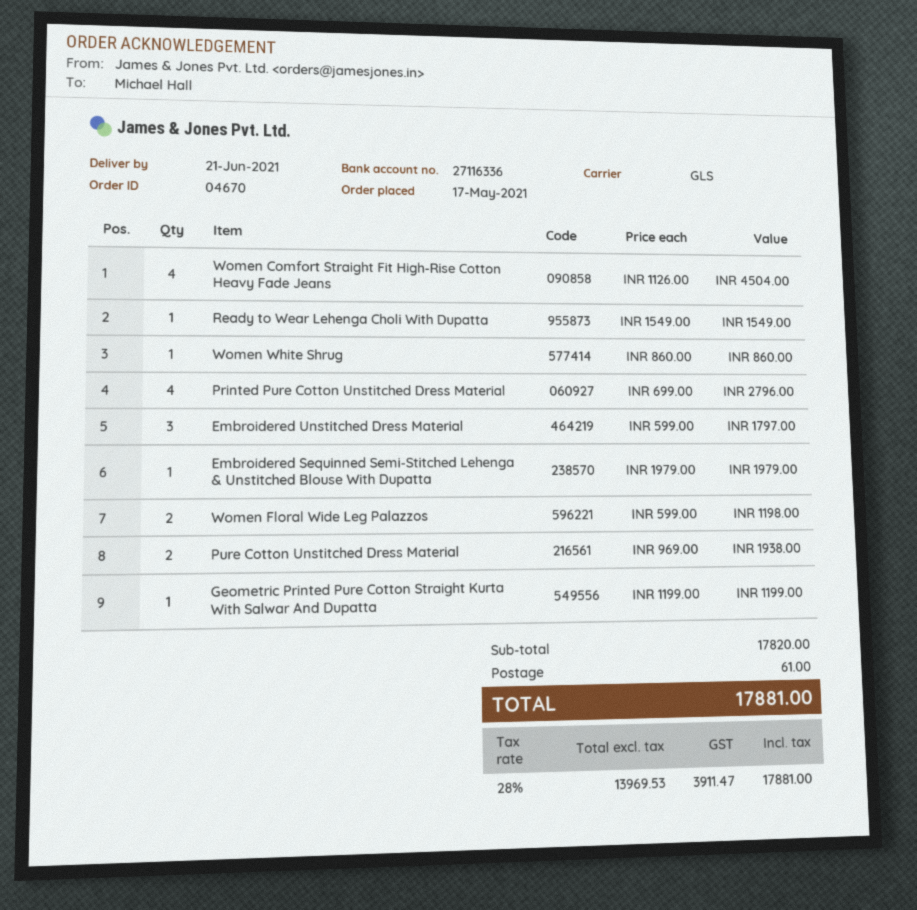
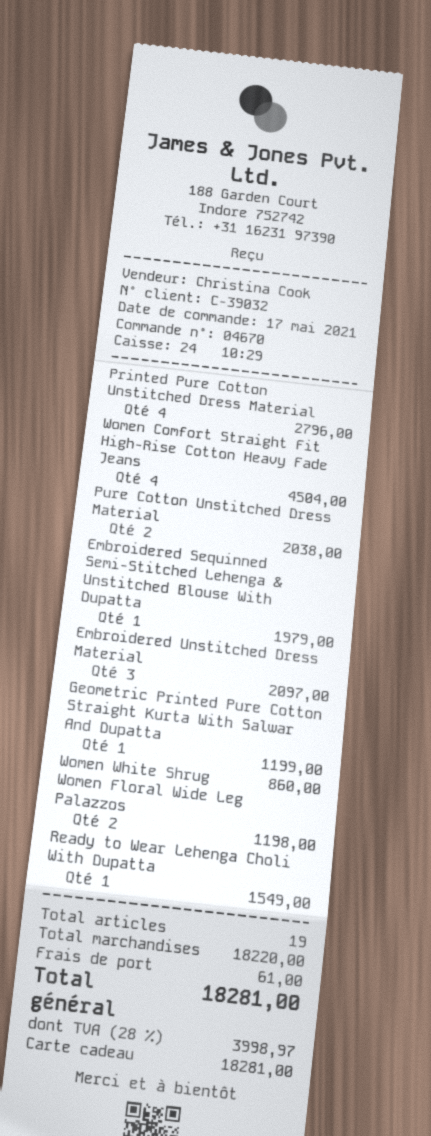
Embroidered Unstitched Dress Material: 3 for 1797.00 -> 3 for 2097.00
Pure Cotton Unstitched Dress Material: 2 for 1938.00 -> 2 for 2038.00
subtotal: 17820.00 -> 18220.00
tax: 28% = 3911.47 -> 28% = 3998.97
total: 17881.00 -> 18281.00

